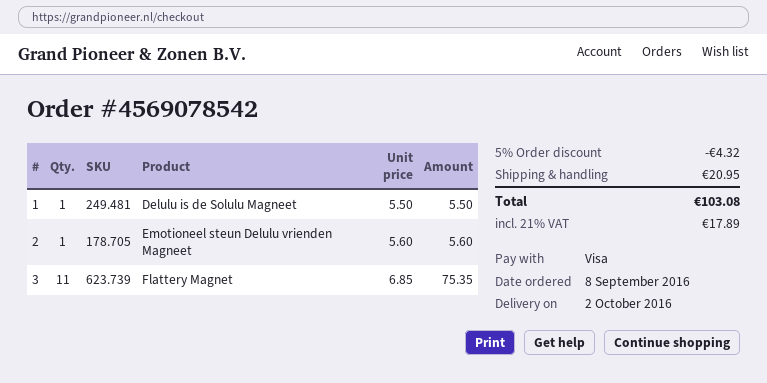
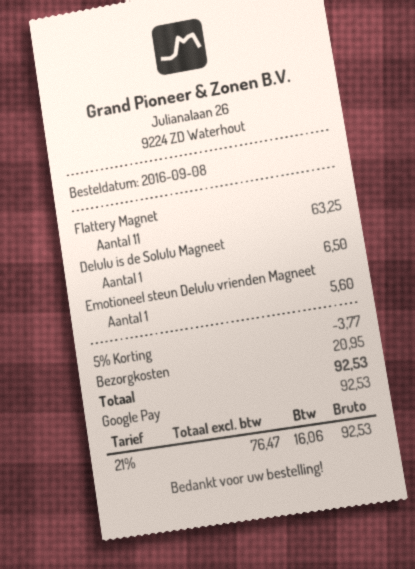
payment method: Visa -> Google Pay
Delulu is de Solulu Magneet: 1 for 5.50 -> 1 for 6.50
Flattery Magnet: 11 for 75.35 -> 11 for 63.25
discount: 5% = 4.32 -> 5% = 3.77
tax: 21% = 17.89 -> 21% = 16.06
total: 103.08 -> 92.53

